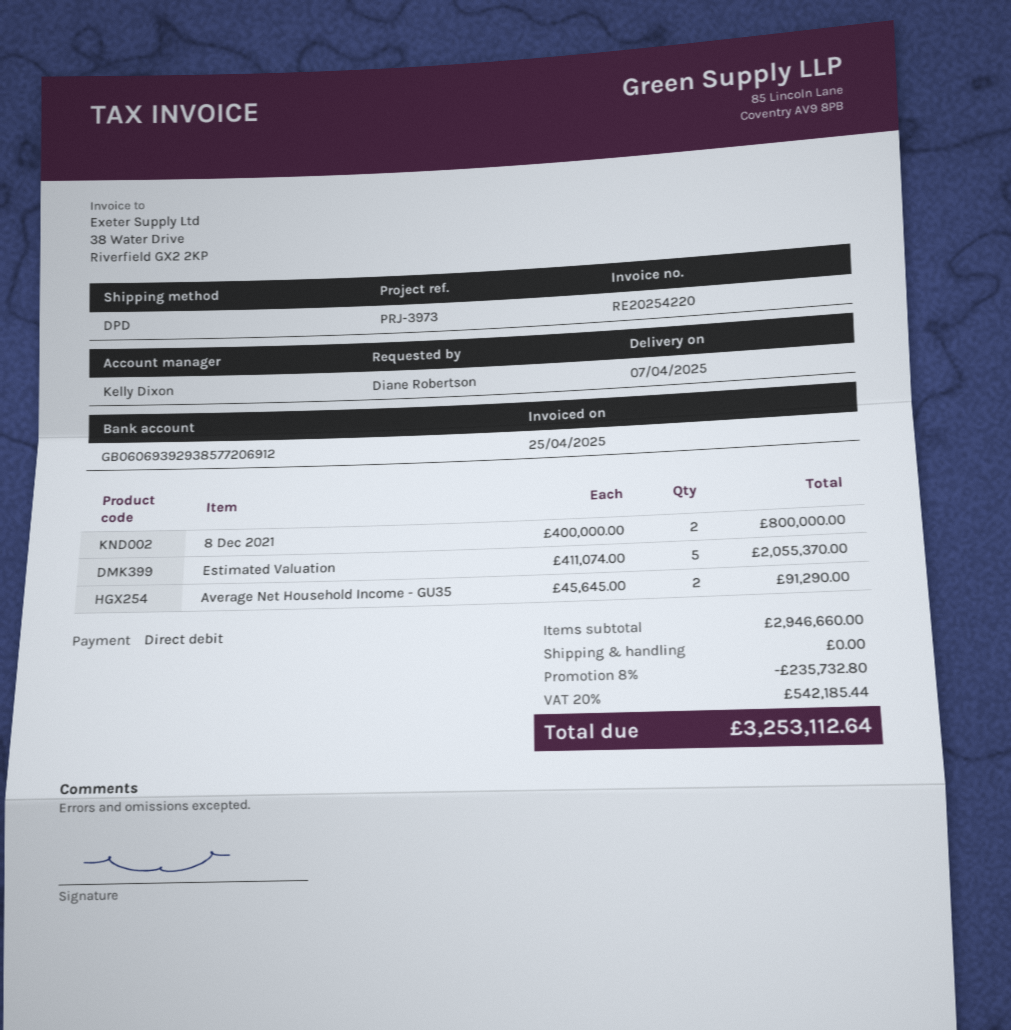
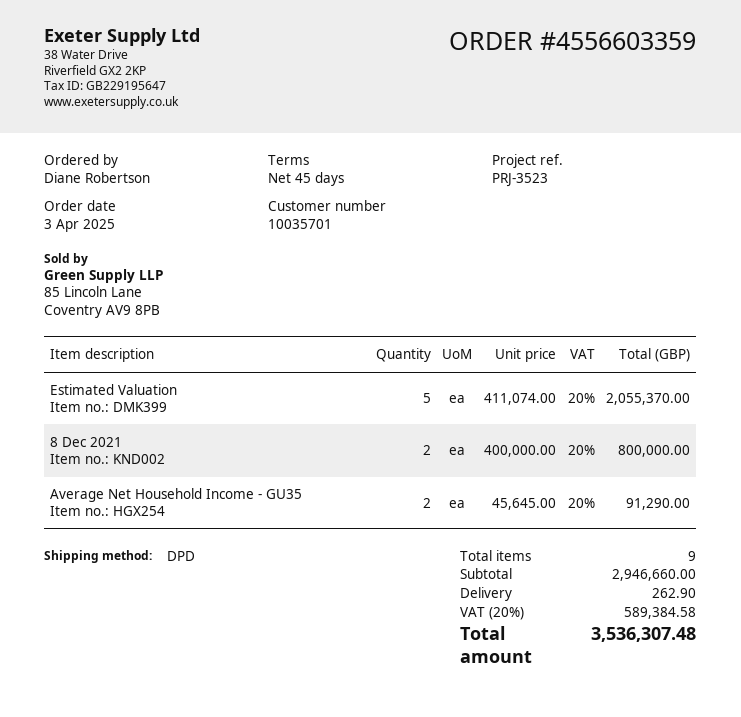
reference: PRJ-3973 -> PRJ-3523
discount: 8% = 235732.80 -> none
shipping: 0.00 -> 262.90
tax: 20% = 542185.44 -> 20% = 589384.58
total: 3253112.64 -> 3536307.48

